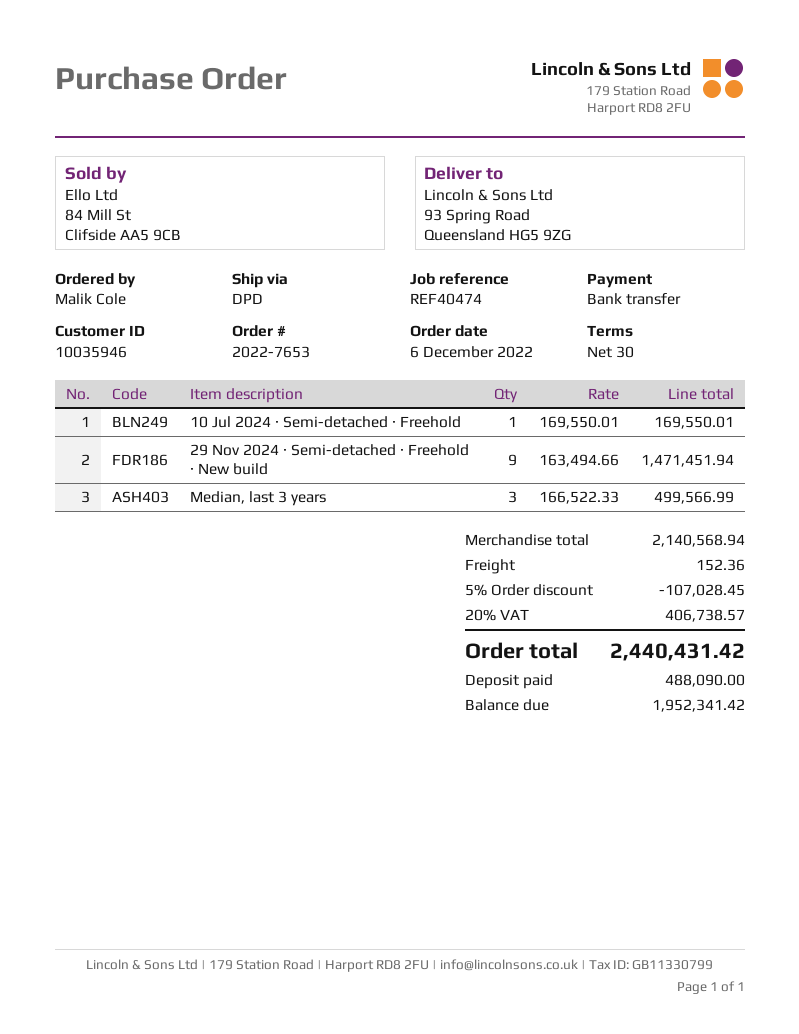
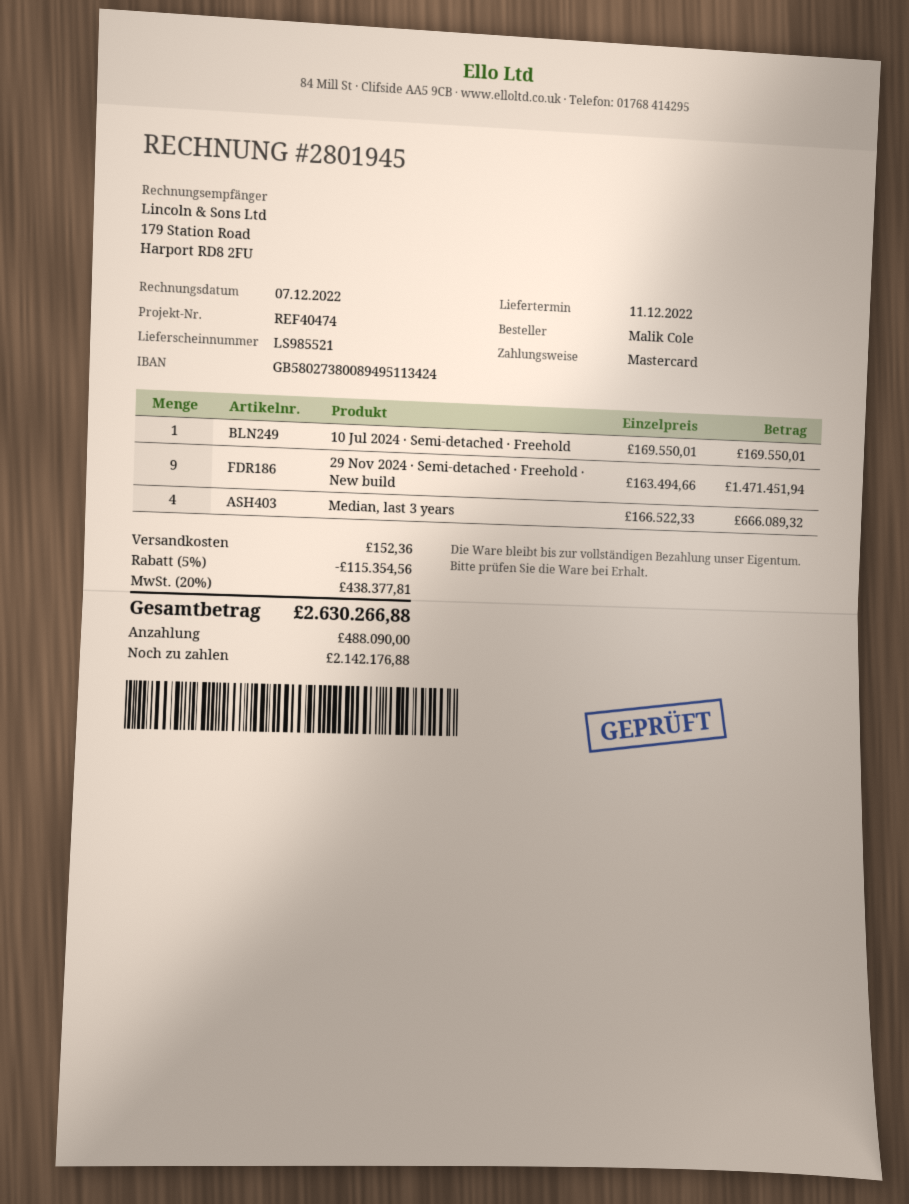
payment method: bank transfer -> Mastercard
Median, last 3 years: 3 x 166522.33 = 499566.99 -> 4 x 166522.33 = 666089.32
discount: 5% = 107028.45 -> 5% = 115354.56
tax: 20% = 406738.57 -> 20% = 438377.81
total: 2440431.42 -> 2630266.88
balance: 1952341.42 -> 2142176.88

